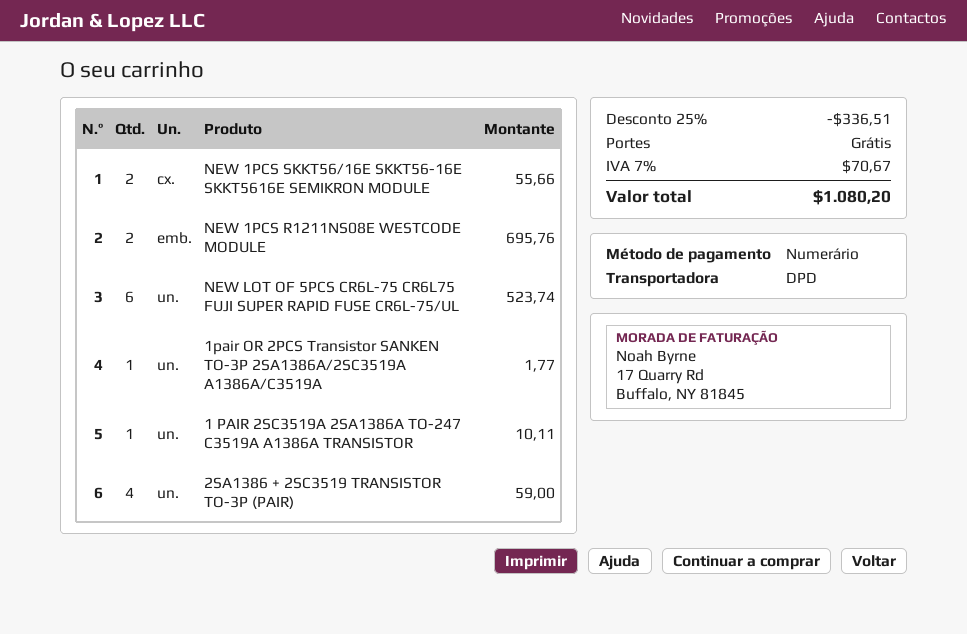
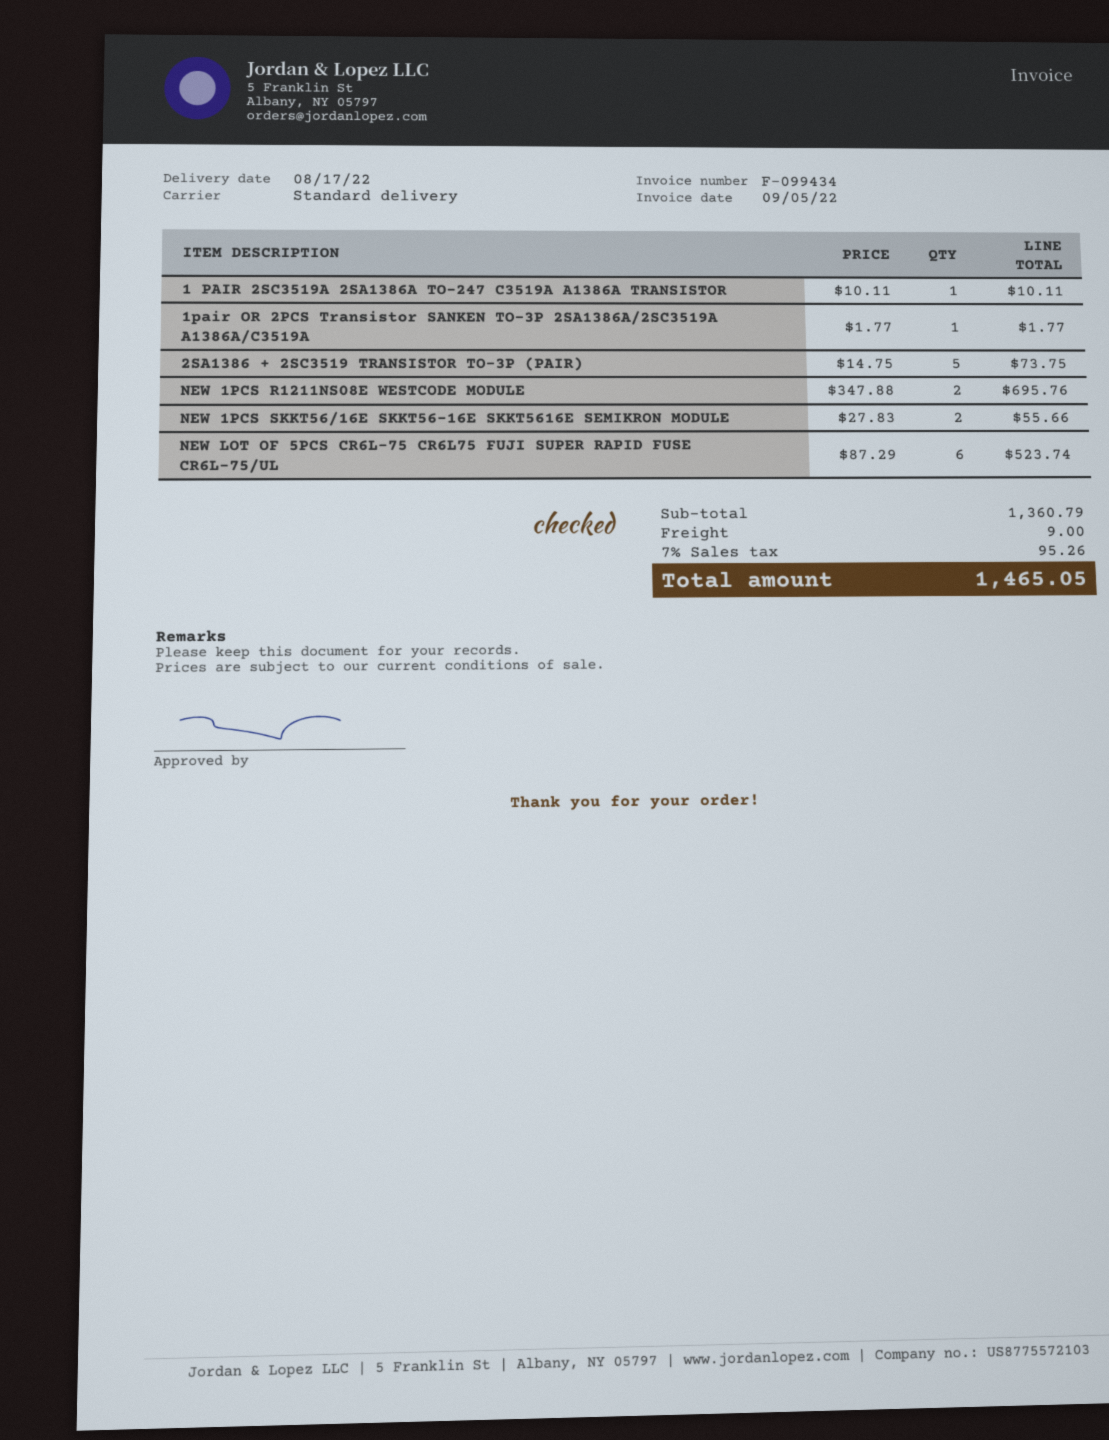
shipping method: DPD -> standard
2SA1386 + 2SC3519 TRANSISTOR TO-3P (PAIR): 4 for 59.00 -> 5 for 73.75
discount: 25% = 336.51 -> none
shipping: 0.00 -> 9.00
tax: 7% = 70.67 -> 7% = 95.26
total: 1080.20 -> 1465.05

